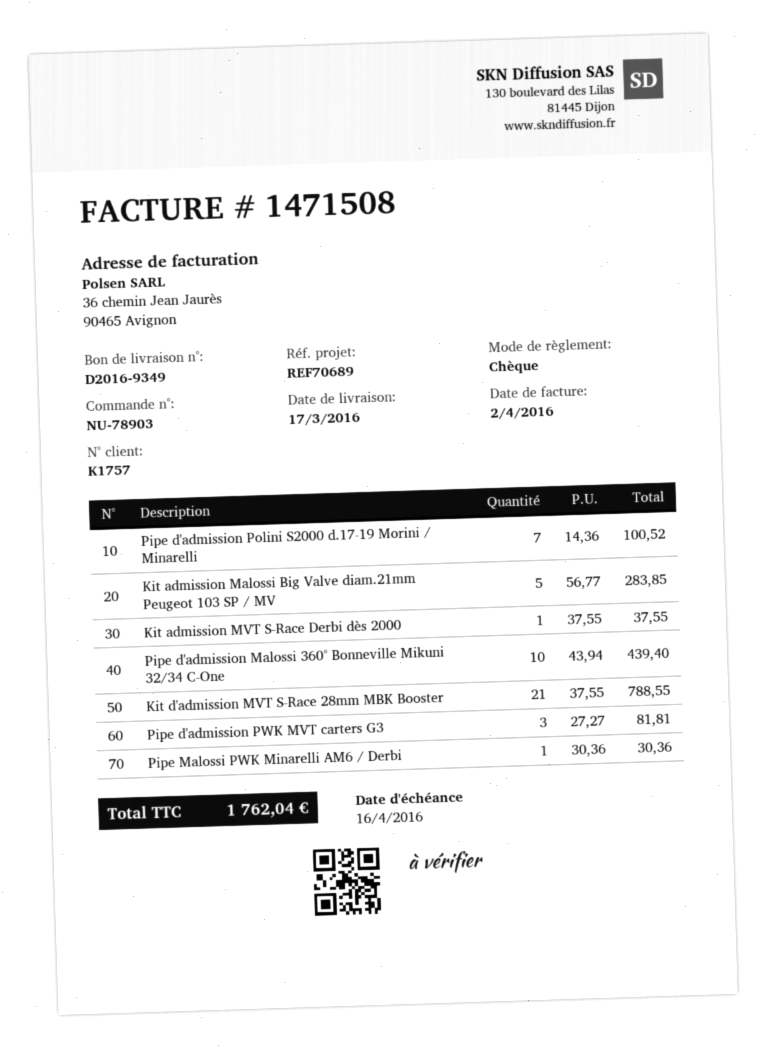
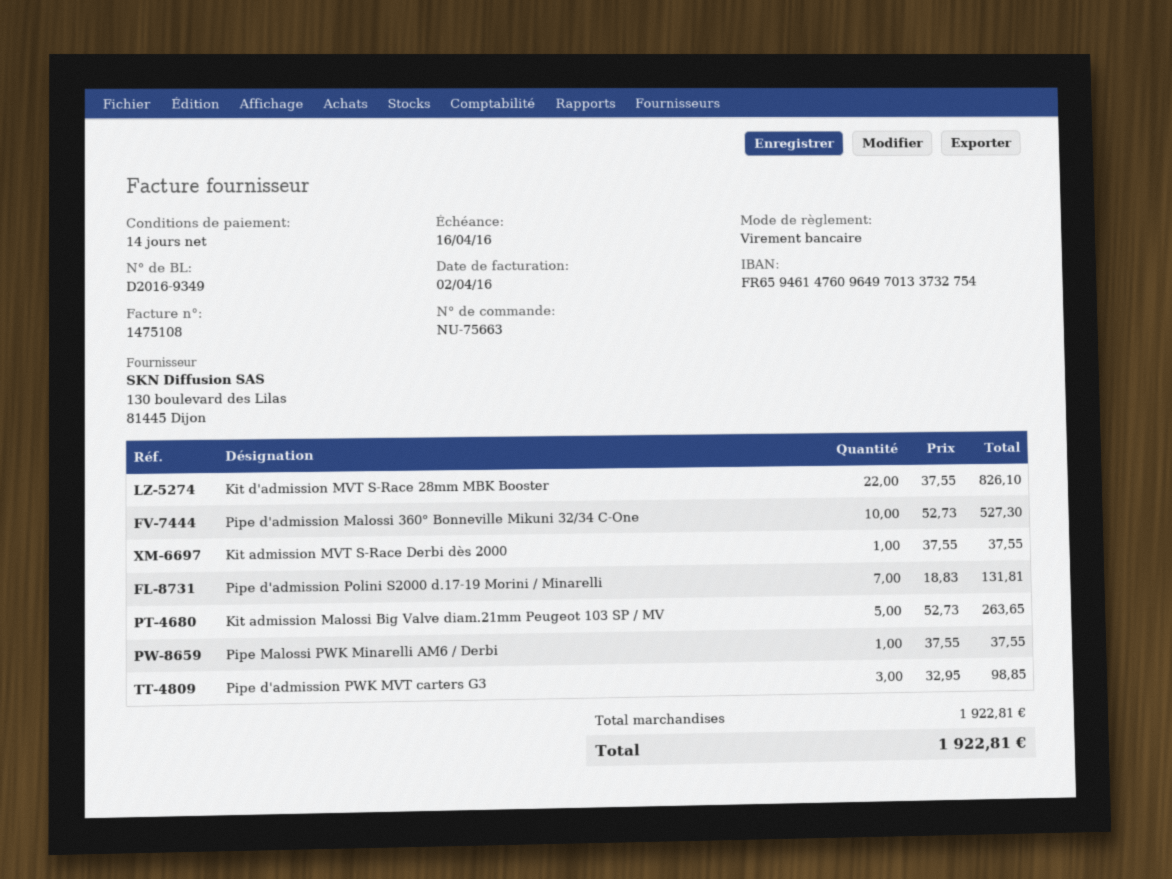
order number: NU-78903 -> NU-75663
invoice number: 1471508 -> 1475108
payment method: cheque -> bank transfer
Pipe d'admission Polini S2000 d.17-19 Morini / Minarelli: 7 x 14.36 = 100.52 -> 7 x 18.83 = 131.81
Kit admission Malossi Big Valve diam.21mm Peugeot 103 SP / MV: 5 x 56.77 = 283.85 -> 5 x 52.73 = 263.65
Pipe d'admission Malossi 360° Bonneville Mikuni 32/34 C-One: 10 x 43.94 = 439.40 -> 10 x 52.73 = 527.30
Kit d'admission MVT S-Race 28mm MBK Booster: 21 x 37.55 = 788.55 -> 22 x 37.55 = 826.10
Pipe d'admission PWK MVT carters G3: 3 x 27.27 = 81.81 -> 3 x 32.95 = 98.85
Pipe Malossi PWK Minarelli AM6 / Derbi: 1 x 30.36 = 30.36 -> 1 x 37.55 = 37.55
total: 1762.04 -> 1922.81

